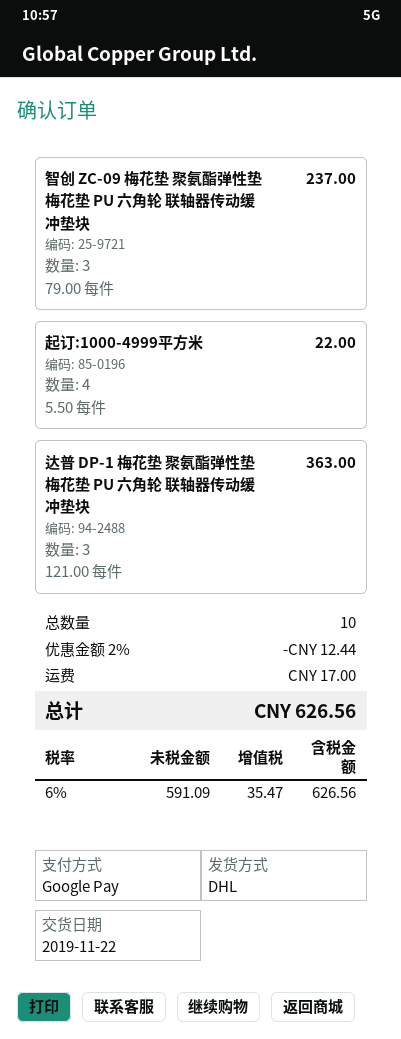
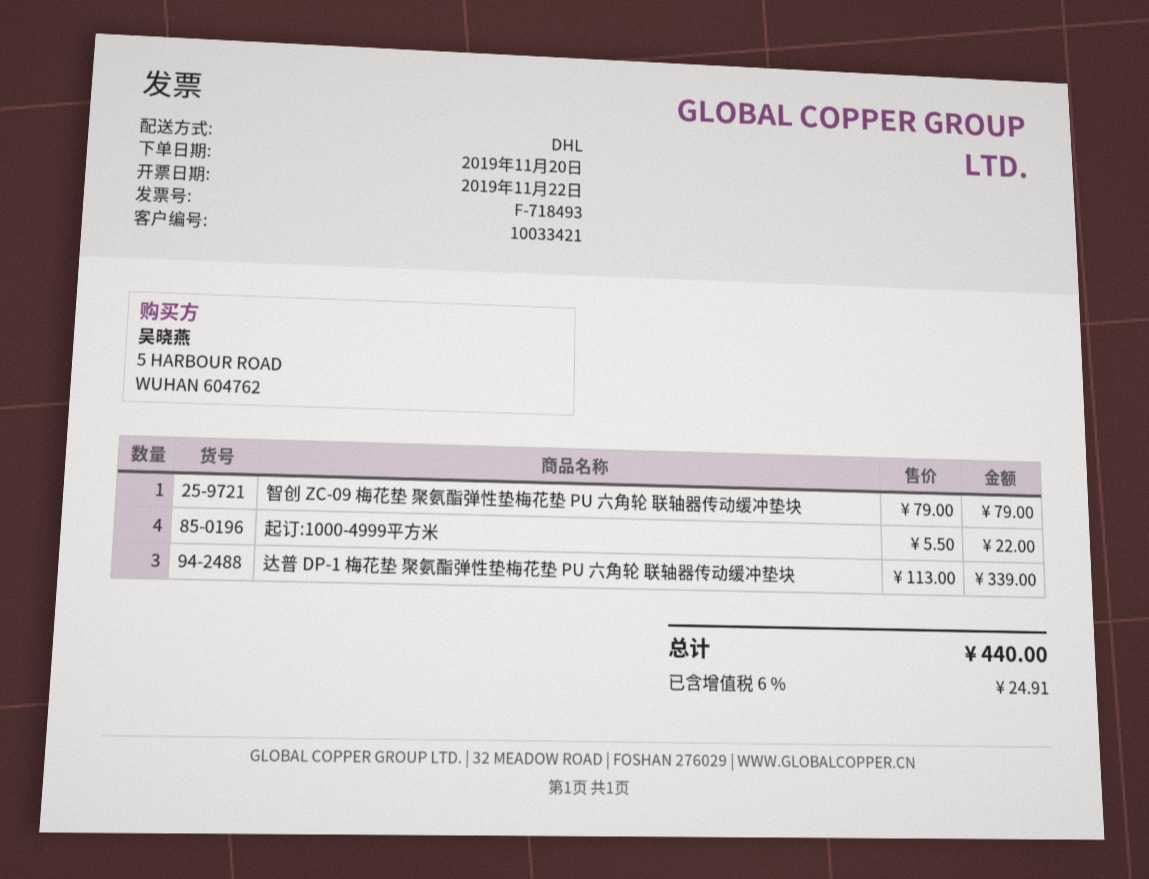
智创 ZC-09 梅花垫 聚氨酯弹性垫梅花垫 PU 六角轮 联轴器传动缓冲垫块: 3 x 79.00 = 237.00 -> 1 x 79.00 = 79.00
达普 DP-1 梅花垫 聚氨酯弹性垫梅花垫 PU 六角轮 联轴器传动缓冲垫块: 3 x 121.00 = 363.00 -> 3 x 113.00 = 339.00
discount: 2% = 12.44 -> none
shipping: 17.00 -> none
tax: 6% = 35.47 -> 6% = 24.91
total: 626.56 -> 440.00

